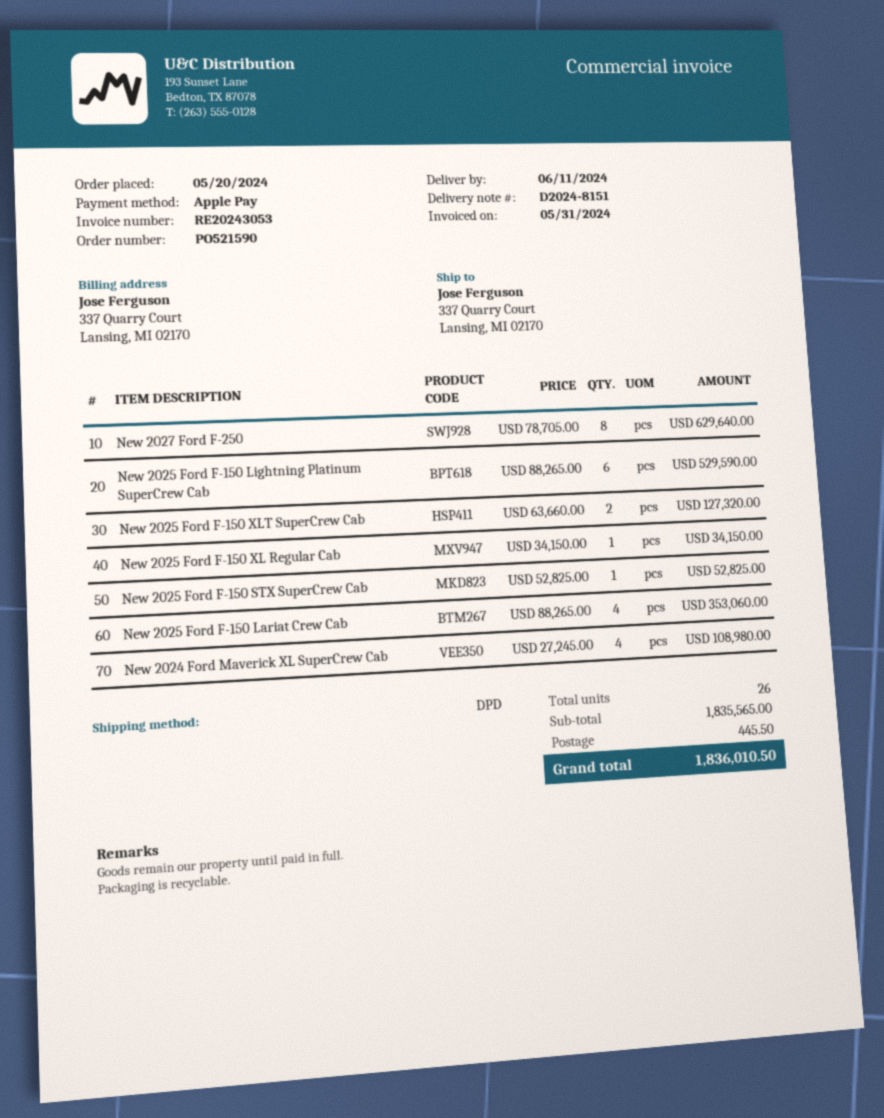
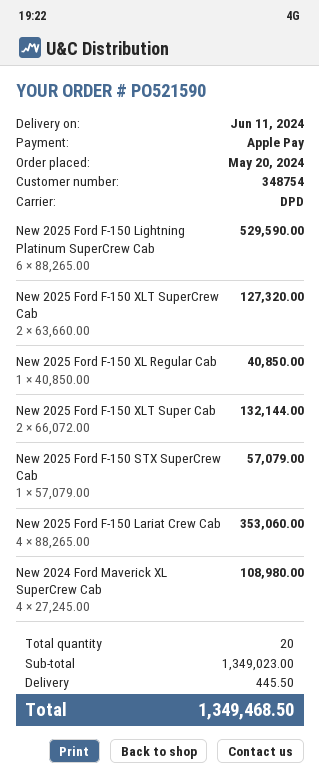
New 2027 Ford F-250: 8 x 78705.00 = 629640.00 -> none
New 2025 Ford F-150 XL Regular Cab: 1 x 34150.00 = 34150.00 -> 1 x 40850.00 = 40850.00
New 2025 Ford F-150 STX SuperCrew Cab: 1 x 52825.00 = 52825.00 -> 1 x 57079.00 = 57079.00
New 2025 Ford F-150 XLT Super Cab: none -> 2 x 66072.00 = 132144.00
total quantity: 26 -> 20
subtotal: 1835565.00 -> 1349023.00
total: 1836010.50 -> 1349468.50

